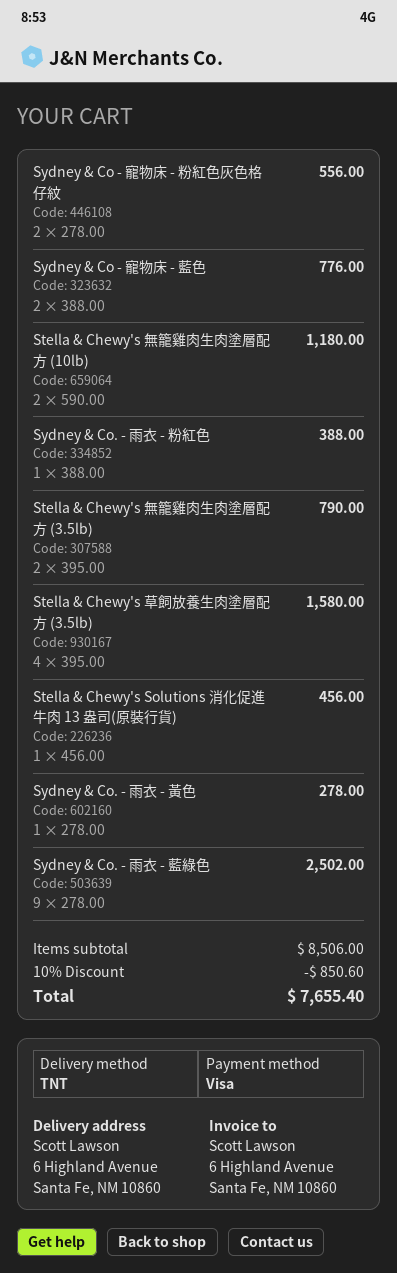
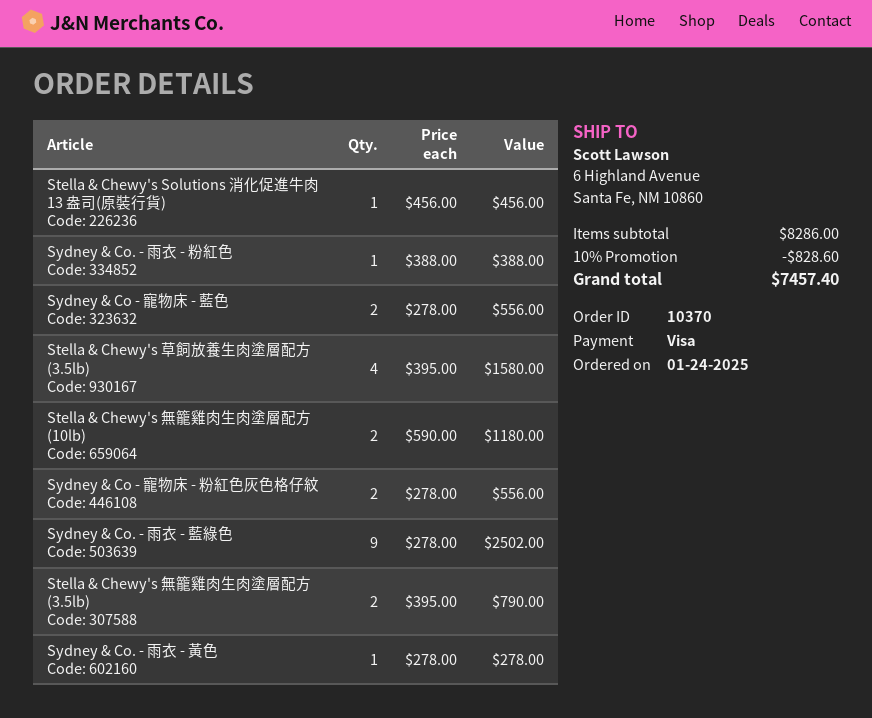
Sydney & Co - 寵物床 - 藍色: 2 x 388.00 = 776.00 -> 2 x 278.00 = 556.00
subtotal: 8506.00 -> 8286.00
discount: 10% = 850.60 -> 10% = 828.60
total: 7655.40 -> 7457.40

